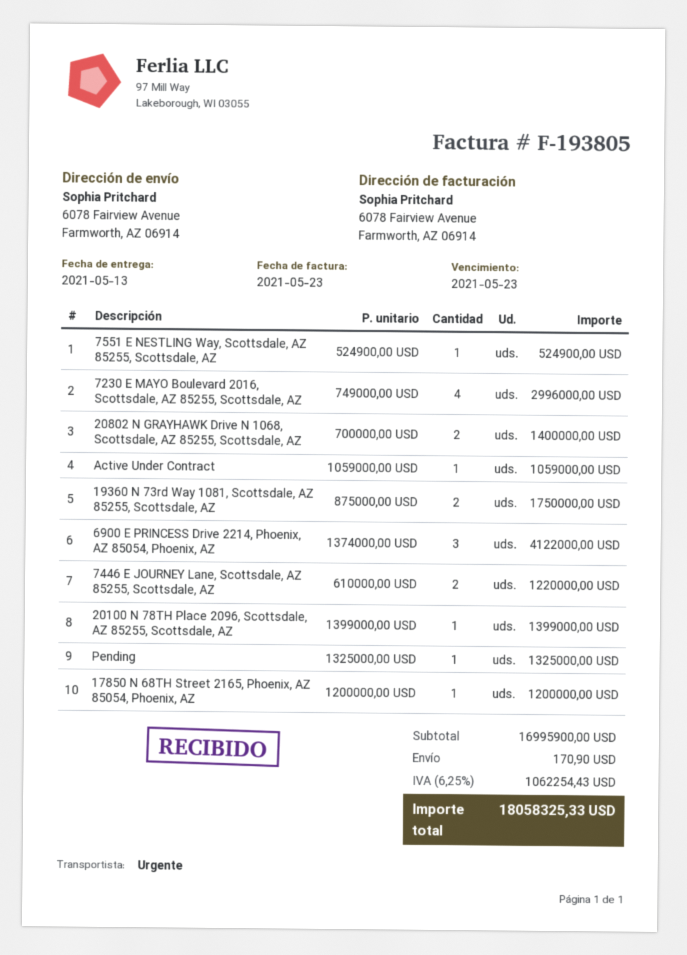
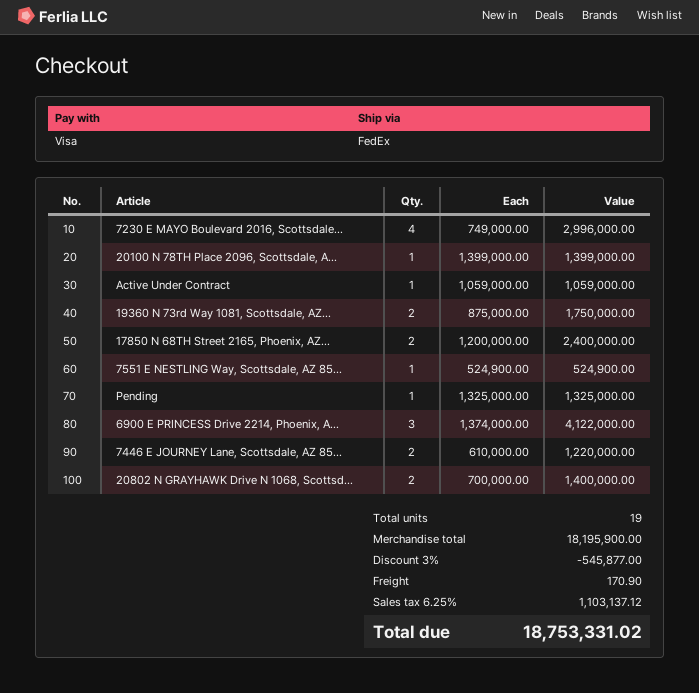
shipping method: express -> FedEx
17850 N 68TH Street 2165, Phoenix, AZ 85054, Phoenix, AZ: 1 x 1200000.00 = 1200000.00 -> 2 x 1200000.00 = 2400000.00
subtotal: 16995900.00 -> 18195900.00
discount: none -> 3% = 545877.00
tax: 6.25% = 1062254.43 -> 6.25% = 1103137.12
total: 18058325.33 -> 18753331.02

